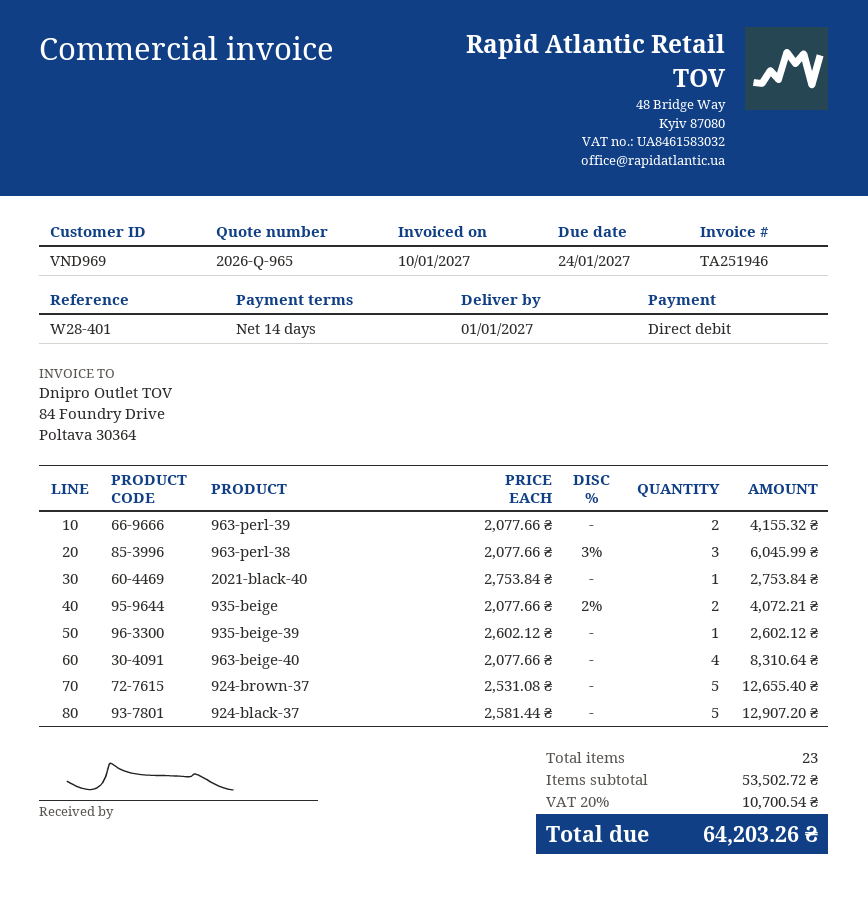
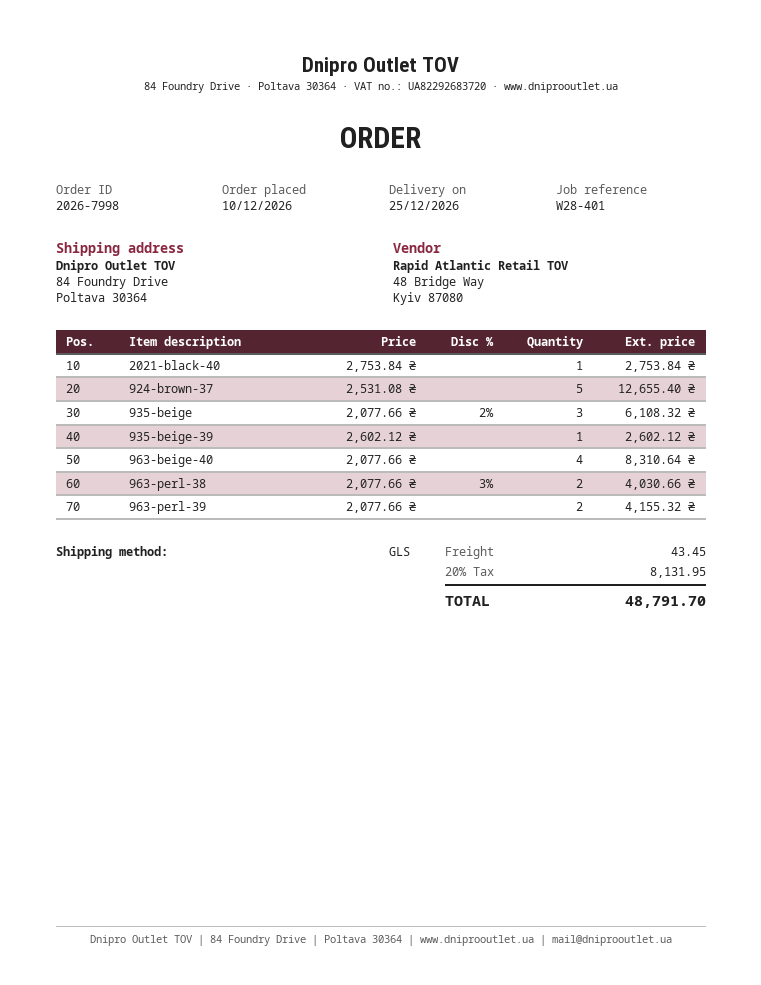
delivery date: 2027-01-01 -> 2026-12-25
963-perl-38: 3 x 2077.66 - 3% = 6045.99 -> 2 x 2077.66 - 3% = 4030.66
935-beige: 2 x 2077.66 - 2% = 4072.21 -> 3 x 2077.66 - 2% = 6108.32
924-black-37: 5 x 2581.44 = 12907.20 -> none
shipping: none -> 43.45
tax: 20% = 10700.54 -> 20% = 8131.95
total: 64203.26 -> 48791.70

